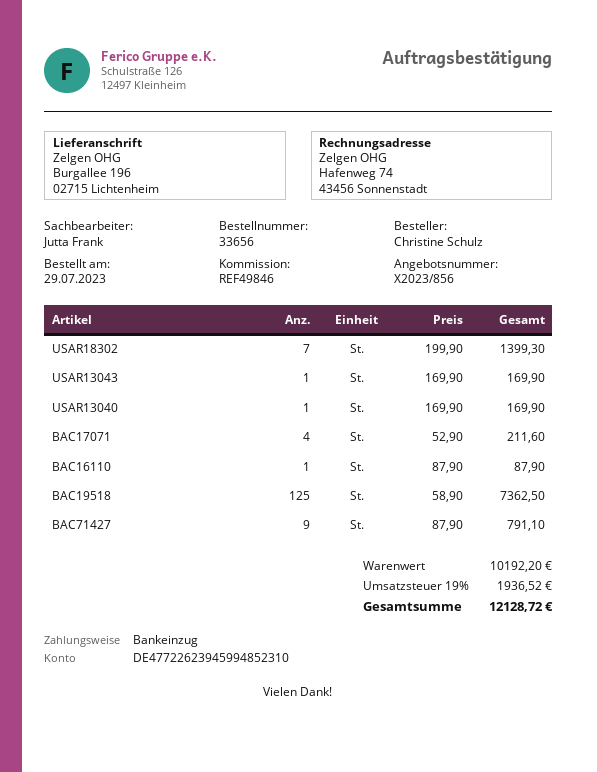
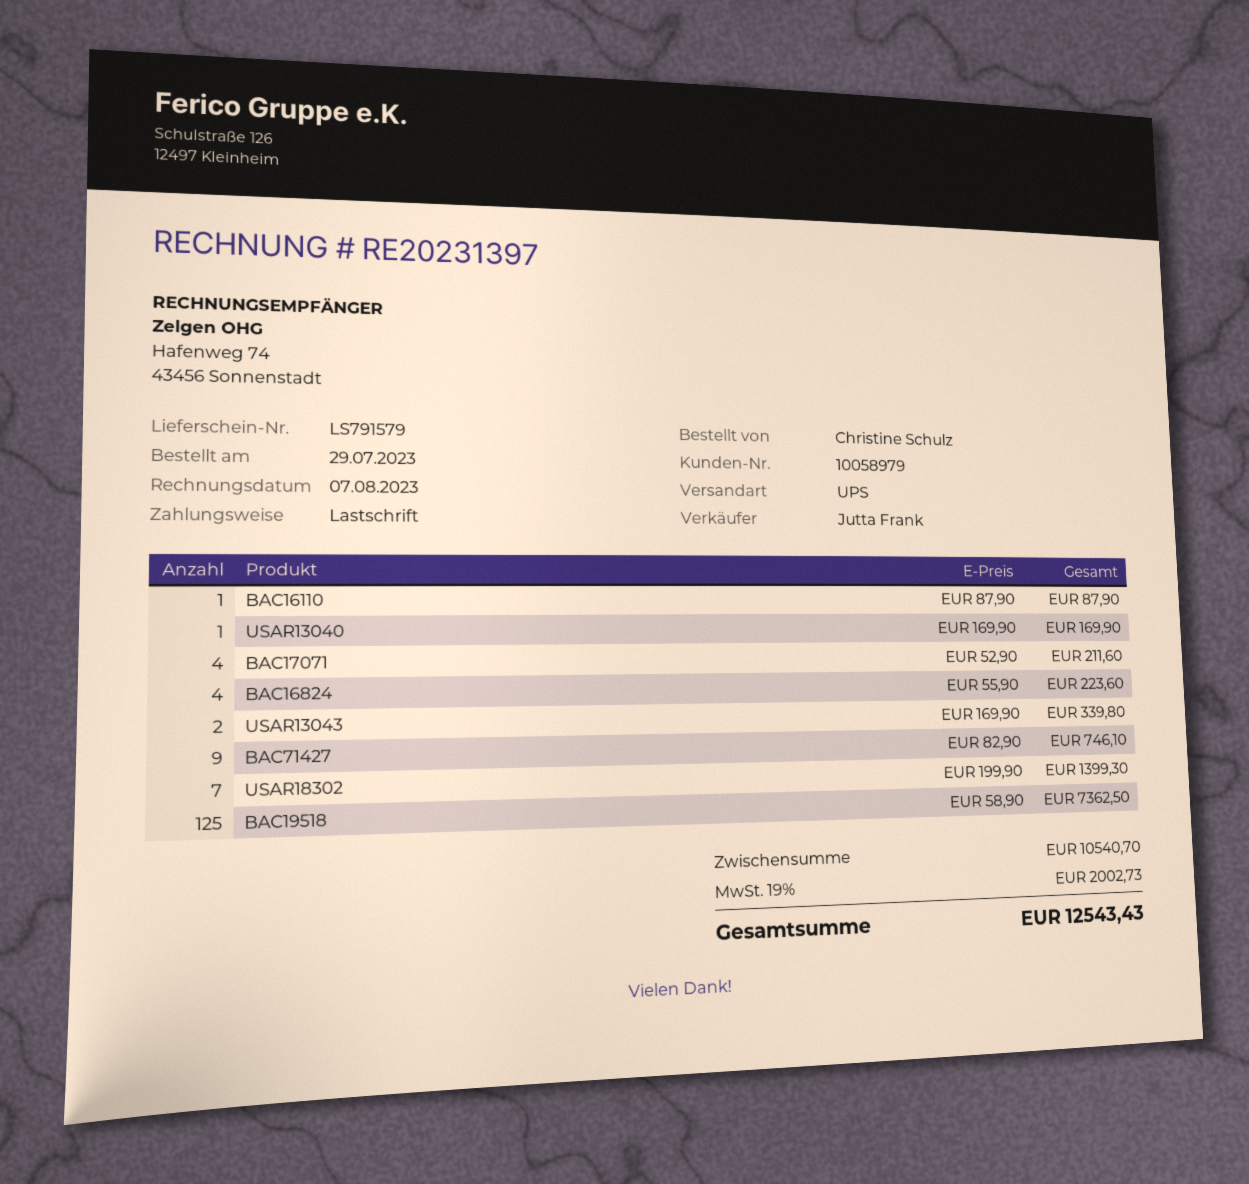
USAR13043: 1 x 169.90 = 169.90 -> 2 x 169.90 = 339.80
BAC71427: 9 x 87.90 = 791.10 -> 9 x 82.90 = 746.10
BAC16824: none -> 4 x 55.90 = 223.60
subtotal: 10192.20 -> 10540.70
tax: 19% = 1936.52 -> 19% = 2002.73
total: 12128.72 -> 12543.43

